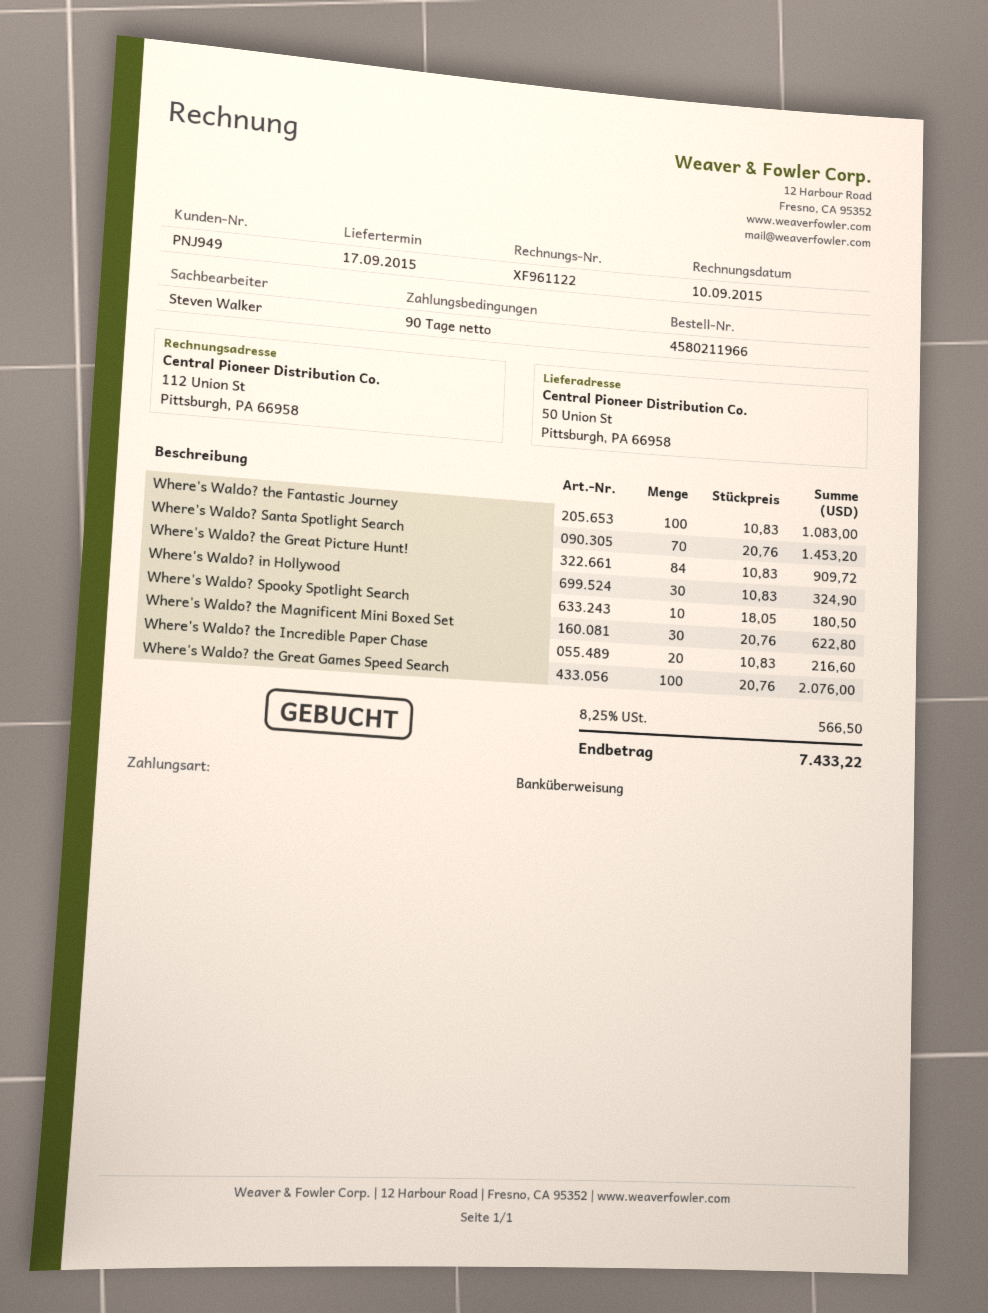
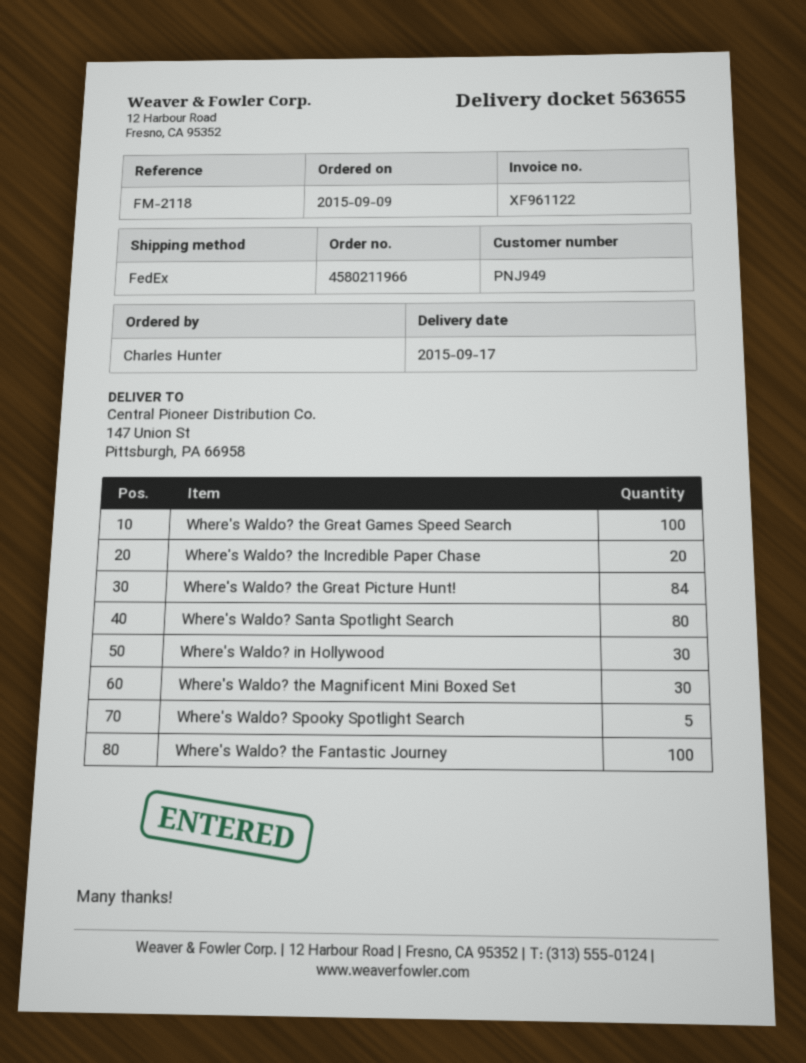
ship to: 50 Union St, Pittsburgh, PA 66958 -> 147 Union St, Pittsburgh, PA 66958
Where's Waldo? Santa Spotlight Search: 70 -> 80
Where's Waldo? Spooky Spotlight Search: 10 -> 5

